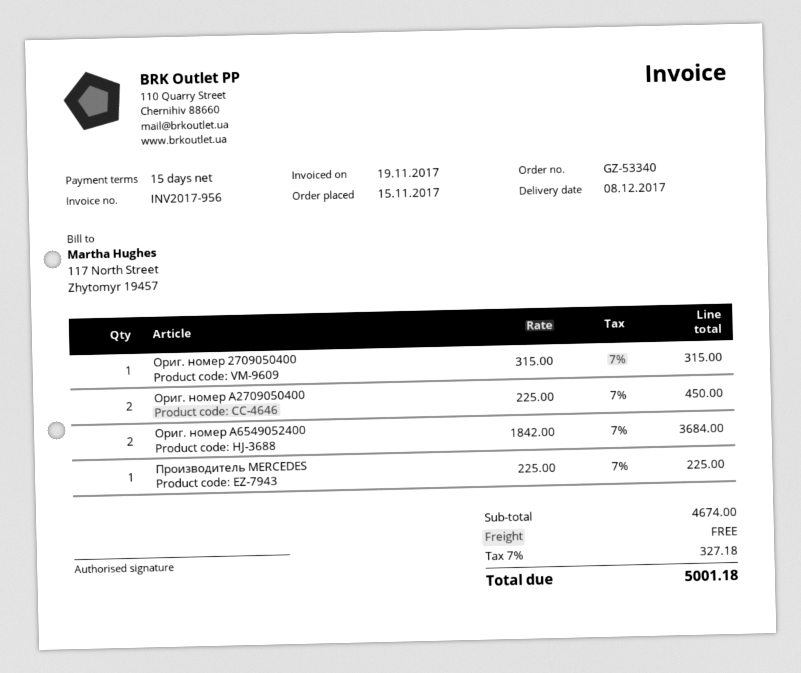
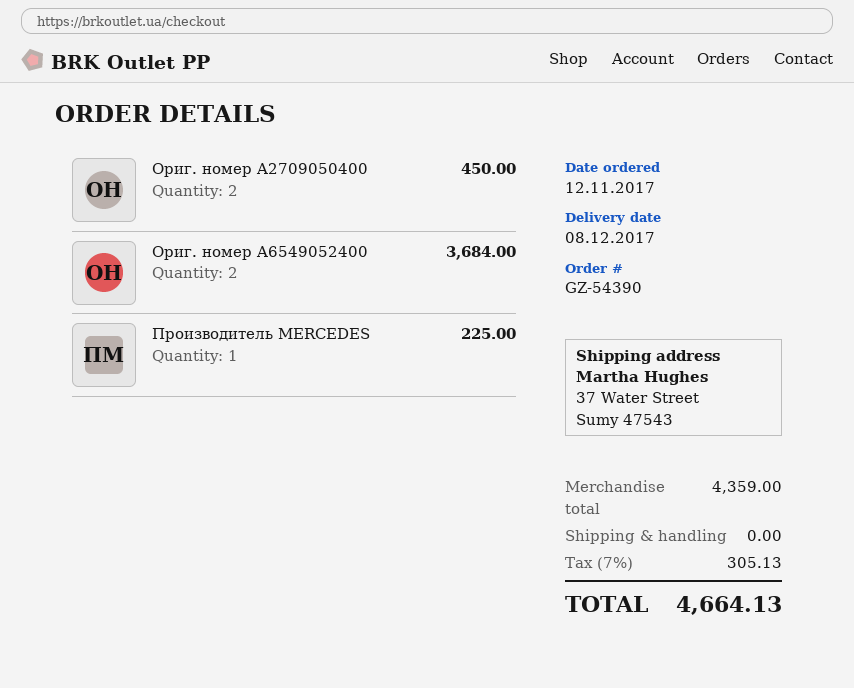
order number: GZ-53340 -> GZ-54390
order date: 2017-11-15 -> 2017-11-12
Ориг. номер 2709050400: 1 for 315.00 -> none
subtotal: 4674.00 -> 4359.00
tax: 7% = 327.18 -> 7% = 305.13
total: 5001.18 -> 4664.13

